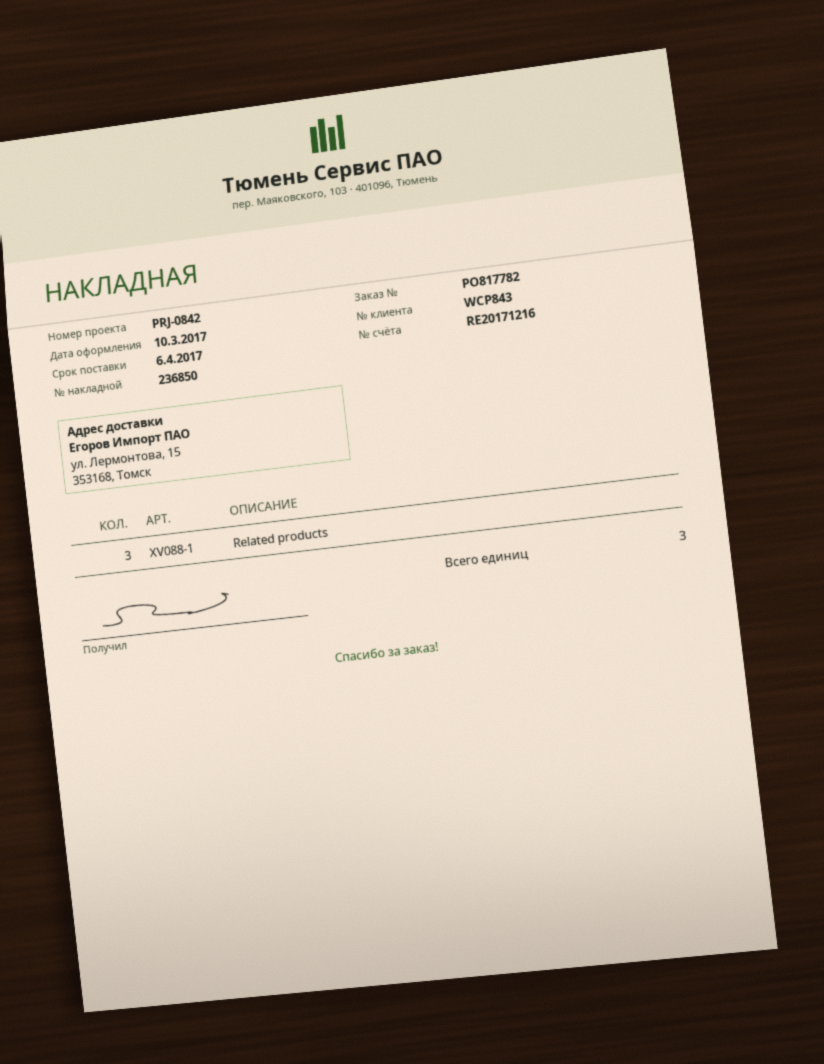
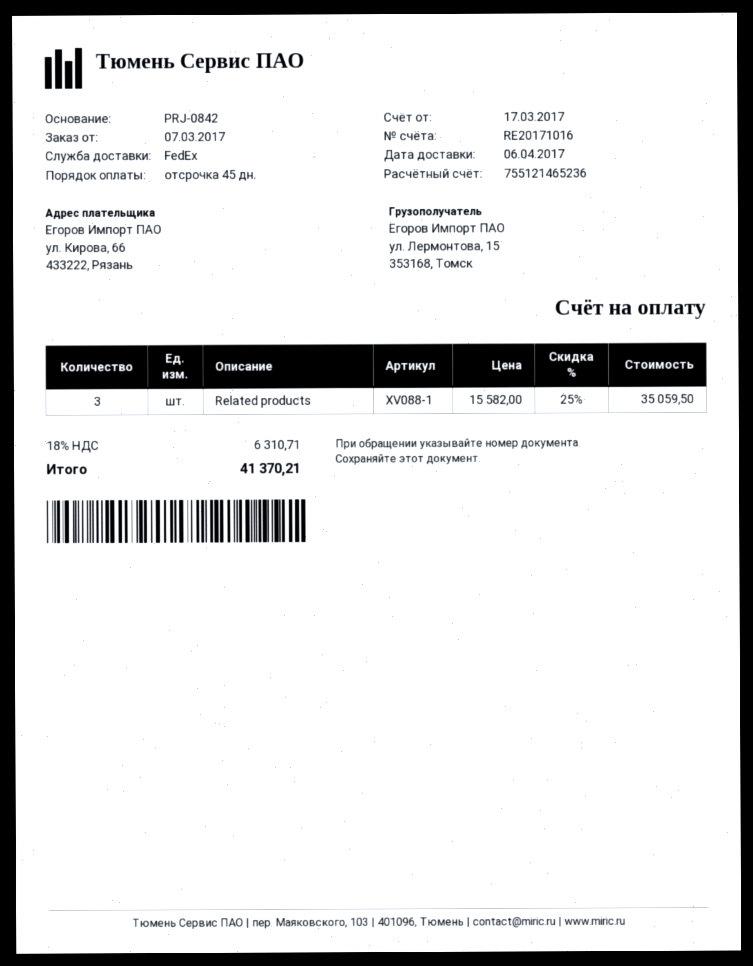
order date: 2017-03-10 -> 2017-03-07
invoice number: RE20171216 -> RE20171016

